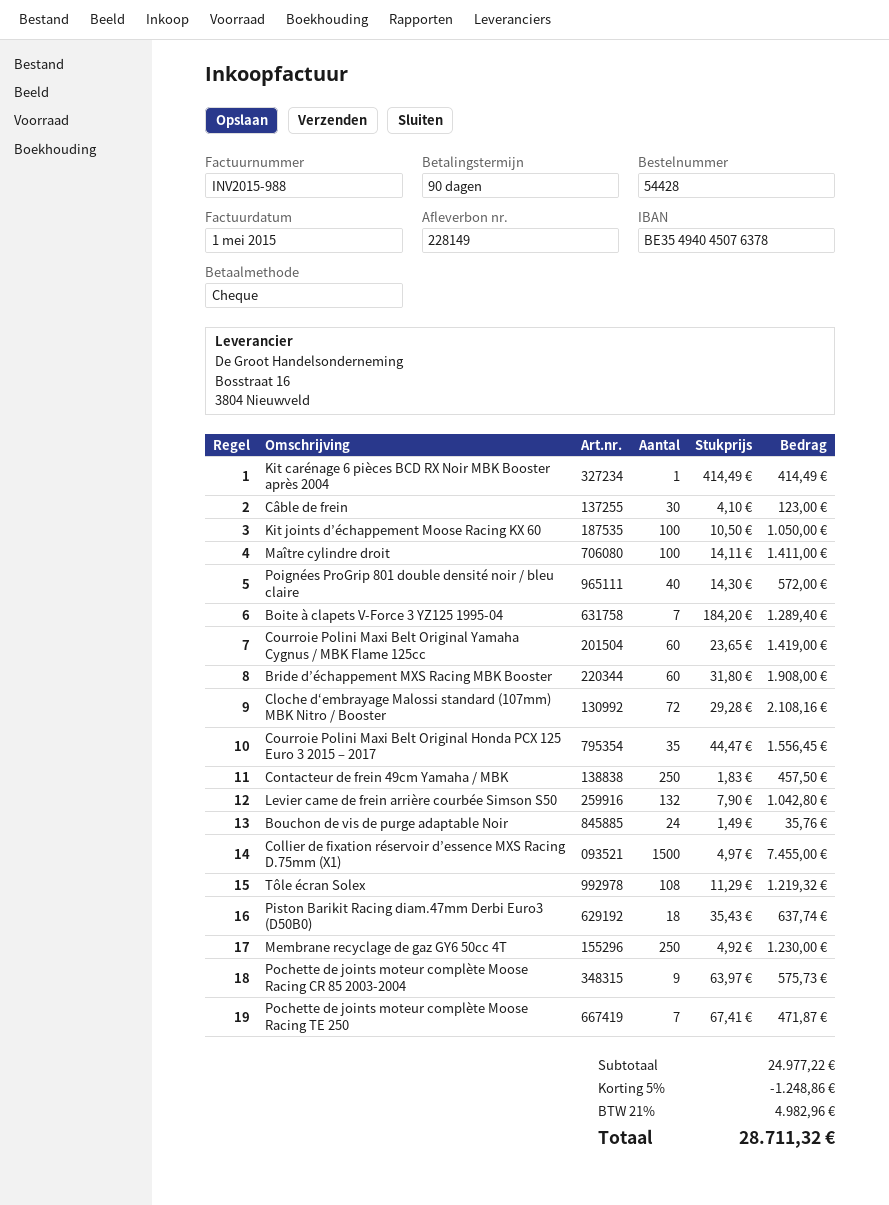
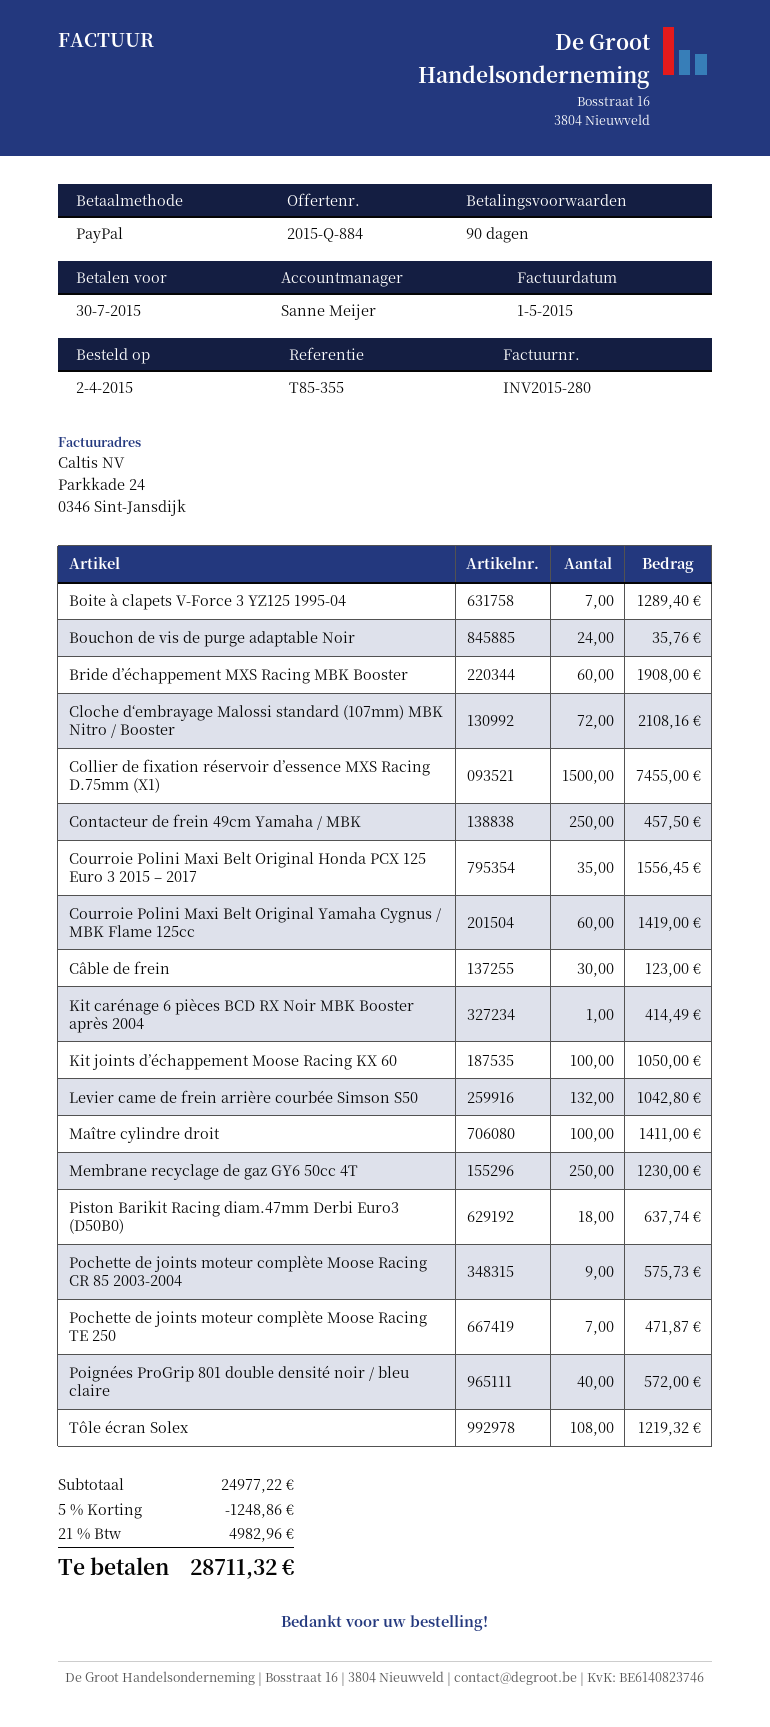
invoice number: INV2015-988 -> INV2015-280
payment method: cheque -> PayPal

